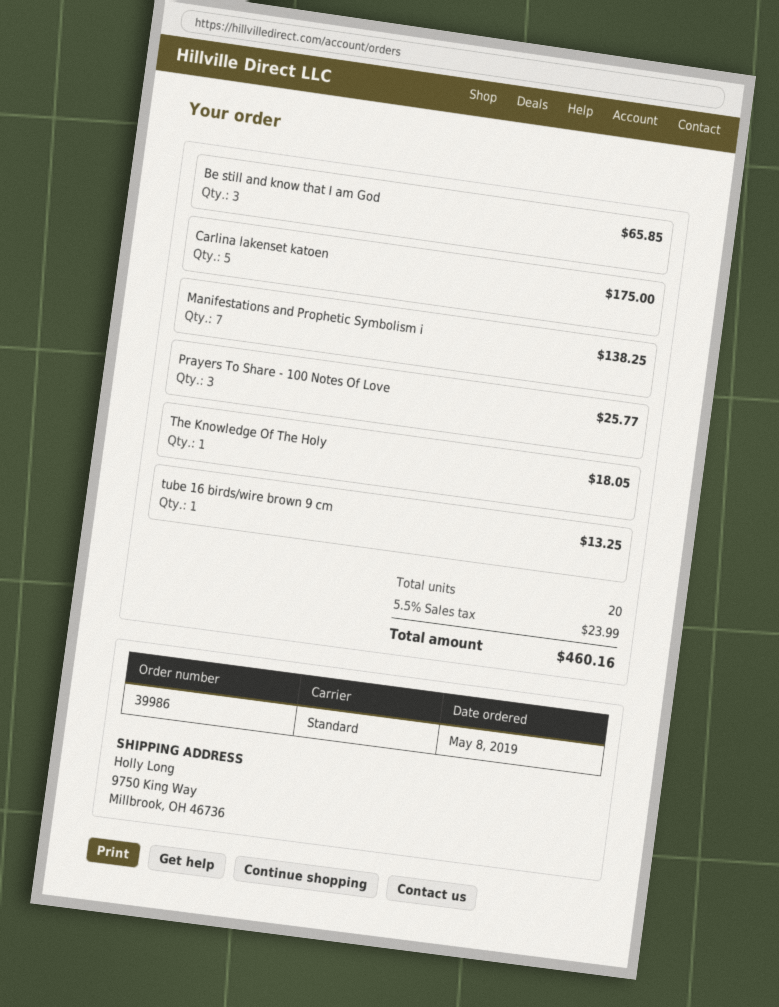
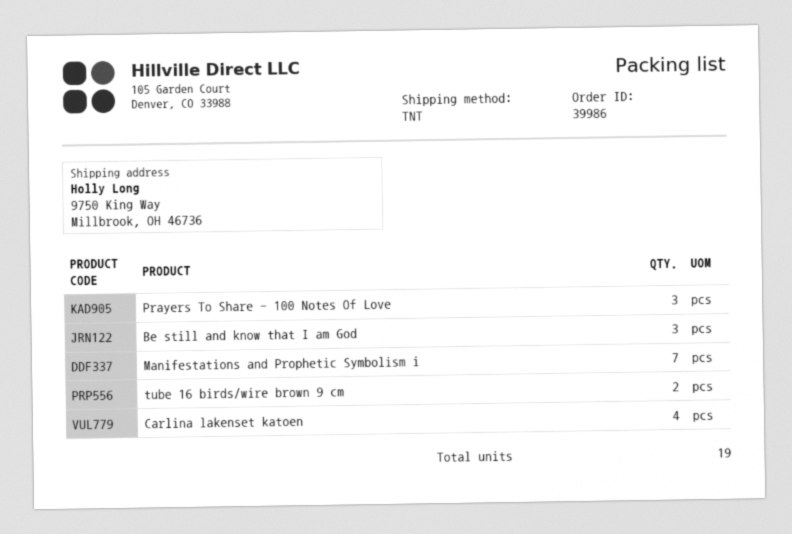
shipping method: standard -> TNT
Carlina lakenset katoen: 5 -> 4
The Knowledge Of The Holy: 1 -> none
tube 16 birds/wire brown 9 cm: 1 -> 2
total quantity: 20 -> 19

